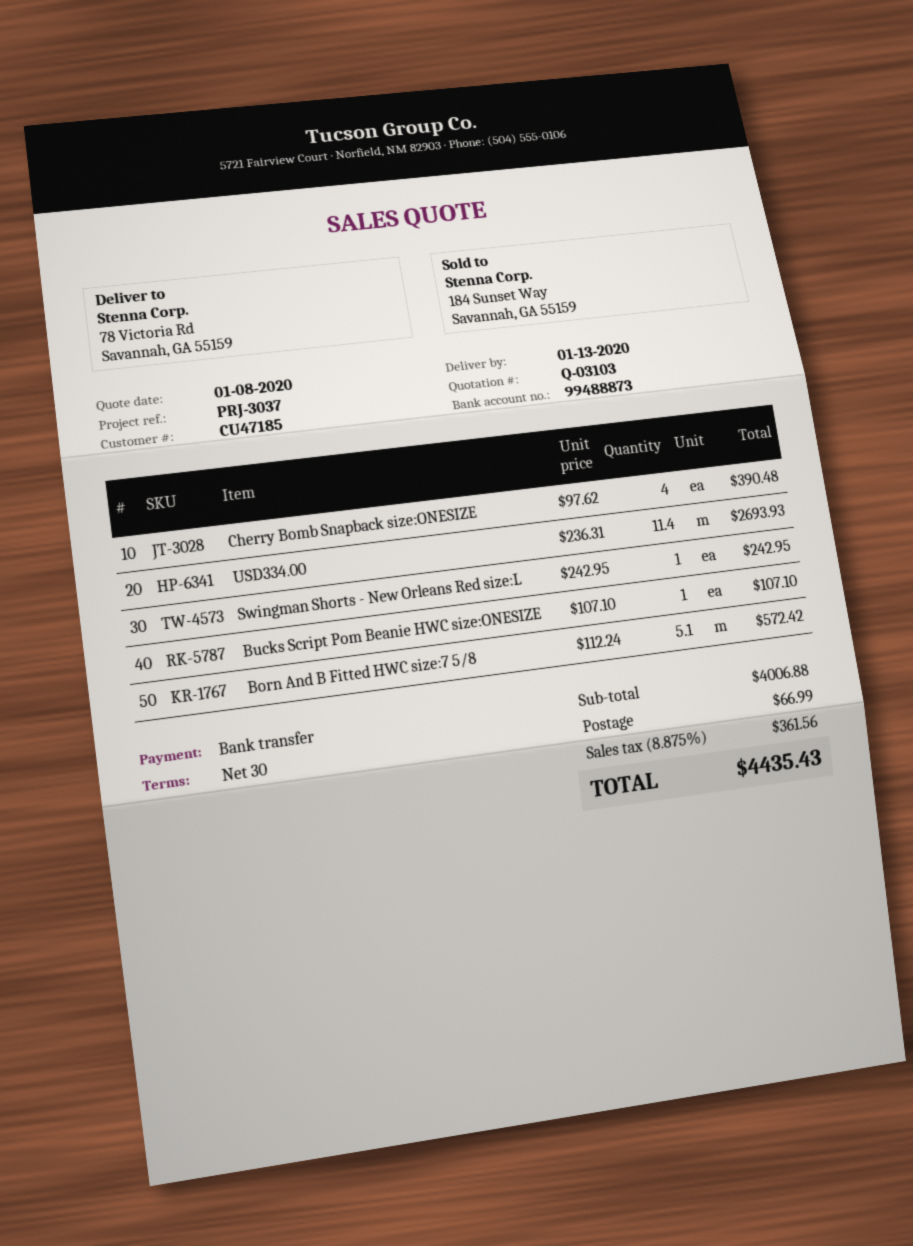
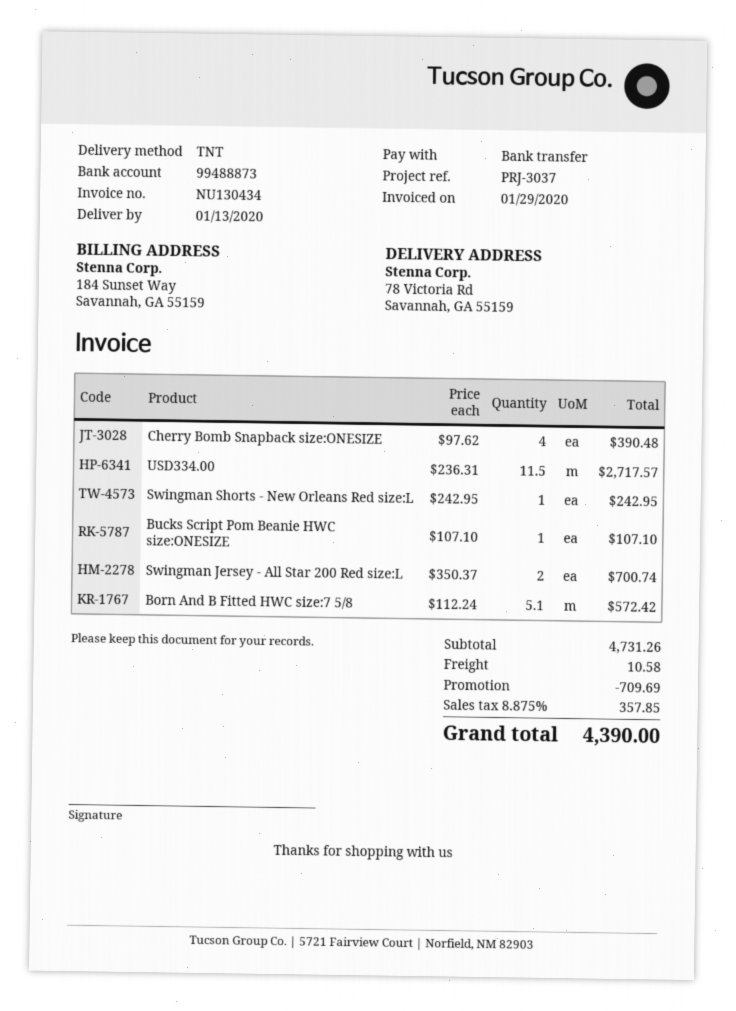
USD334.00: 11.4 x 236.31 = 2693.93 -> 11.5 x 236.31 = 2717.57
Swingman Jersey - All Star 200 Red size:L: none -> 2 x 350.37 = 700.74
subtotal: 4006.88 -> 4731.26
discount: none -> 709.69
shipping: 66.99 -> 10.58
tax: 8.875% = 361.56 -> 8.875% = 357.85
total: 4435.43 -> 4390.00

